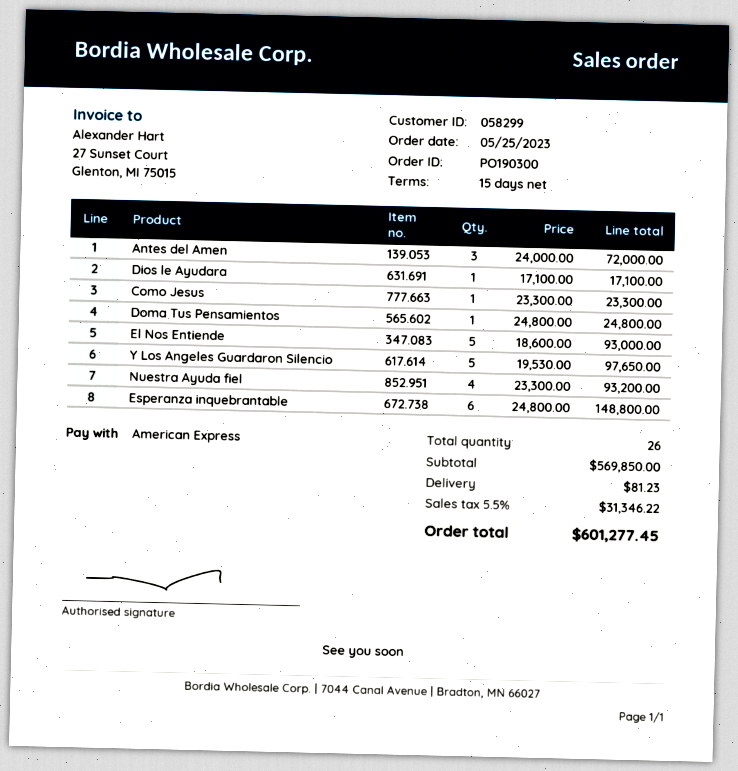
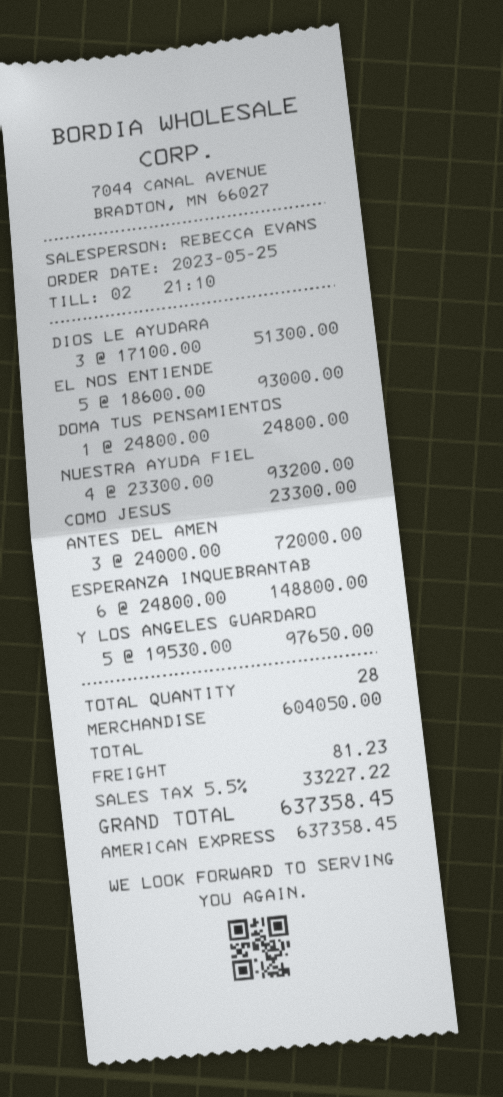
Dios le Ayudara: 1 x 17100.00 = 17100.00 -> 3 x 17100.00 = 51300.00
total quantity: 26 -> 28
subtotal: 569850.00 -> 604050.00
tax: 5.5% = 31346.22 -> 5.5% = 33227.22
total: 601277.45 -> 637358.45

